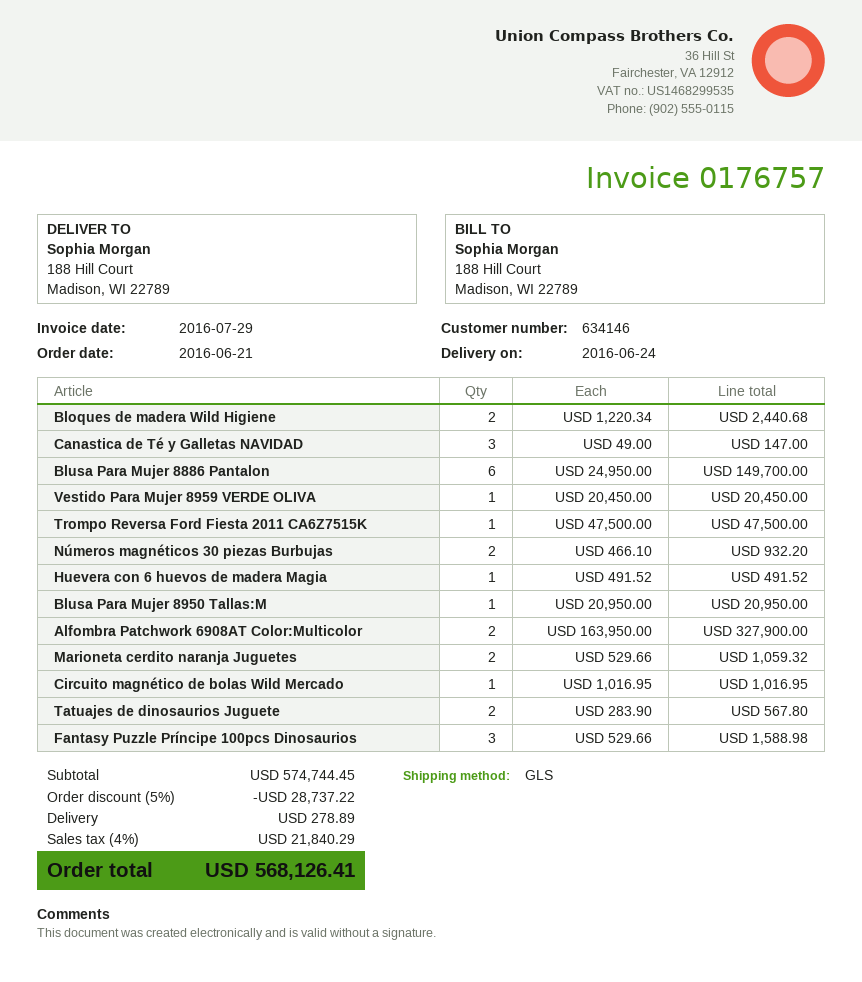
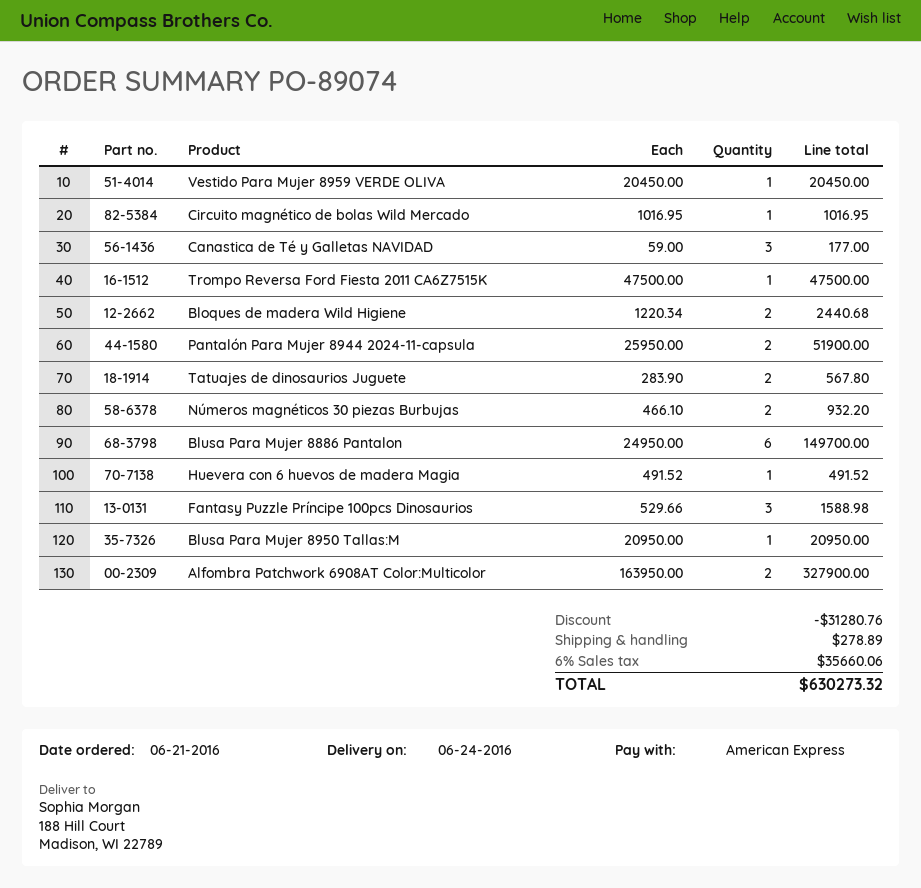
Canastica de Té y Galletas NAVIDAD: 3 x 49.00 = 147.00 -> 3 x 59.00 = 177.00
Marioneta cerdito naranja Juguetes: 2 x 529.66 = 1059.32 -> none
Pantalón Para Mujer 8944 2024-11-capsula: none -> 2 x 25950.00 = 51900.00
discount: 28737.22 -> 31280.76
tax: 4% = 21840.29 -> 6% = 35660.06
total: 568126.41 -> 630273.32

